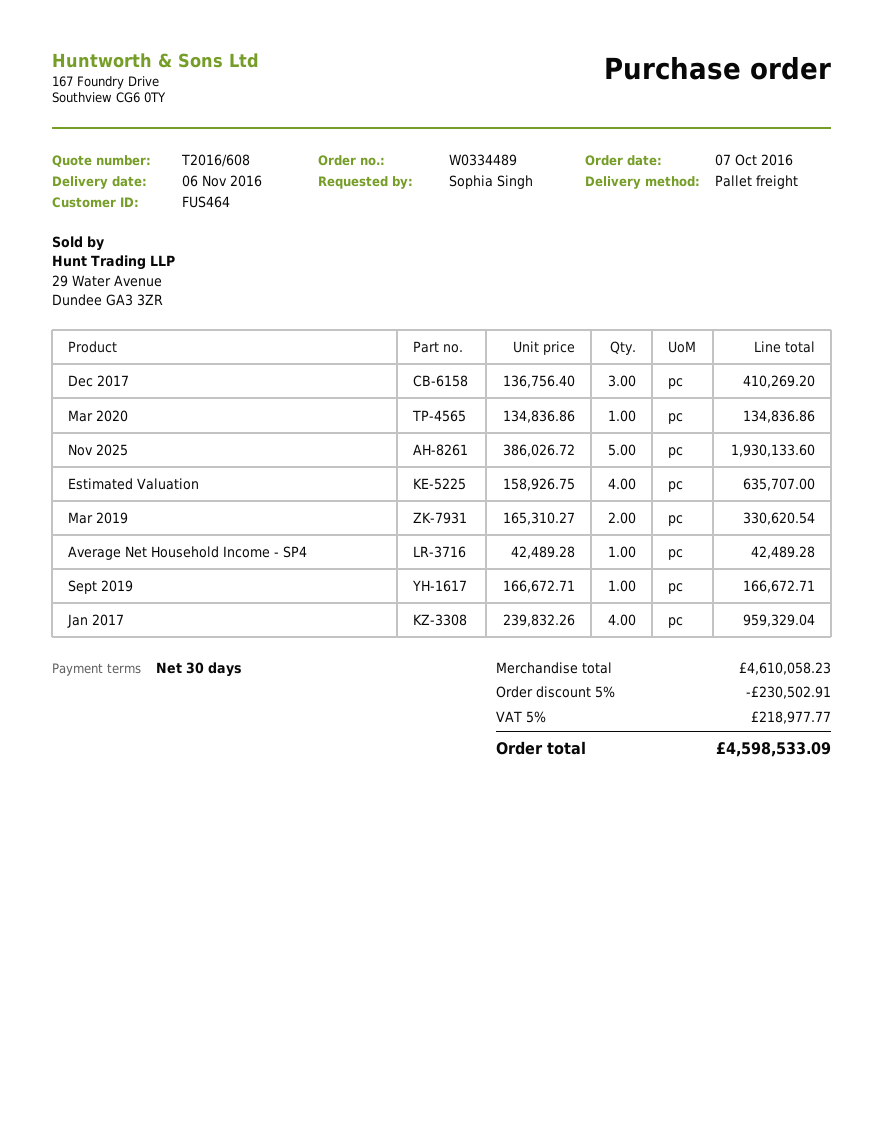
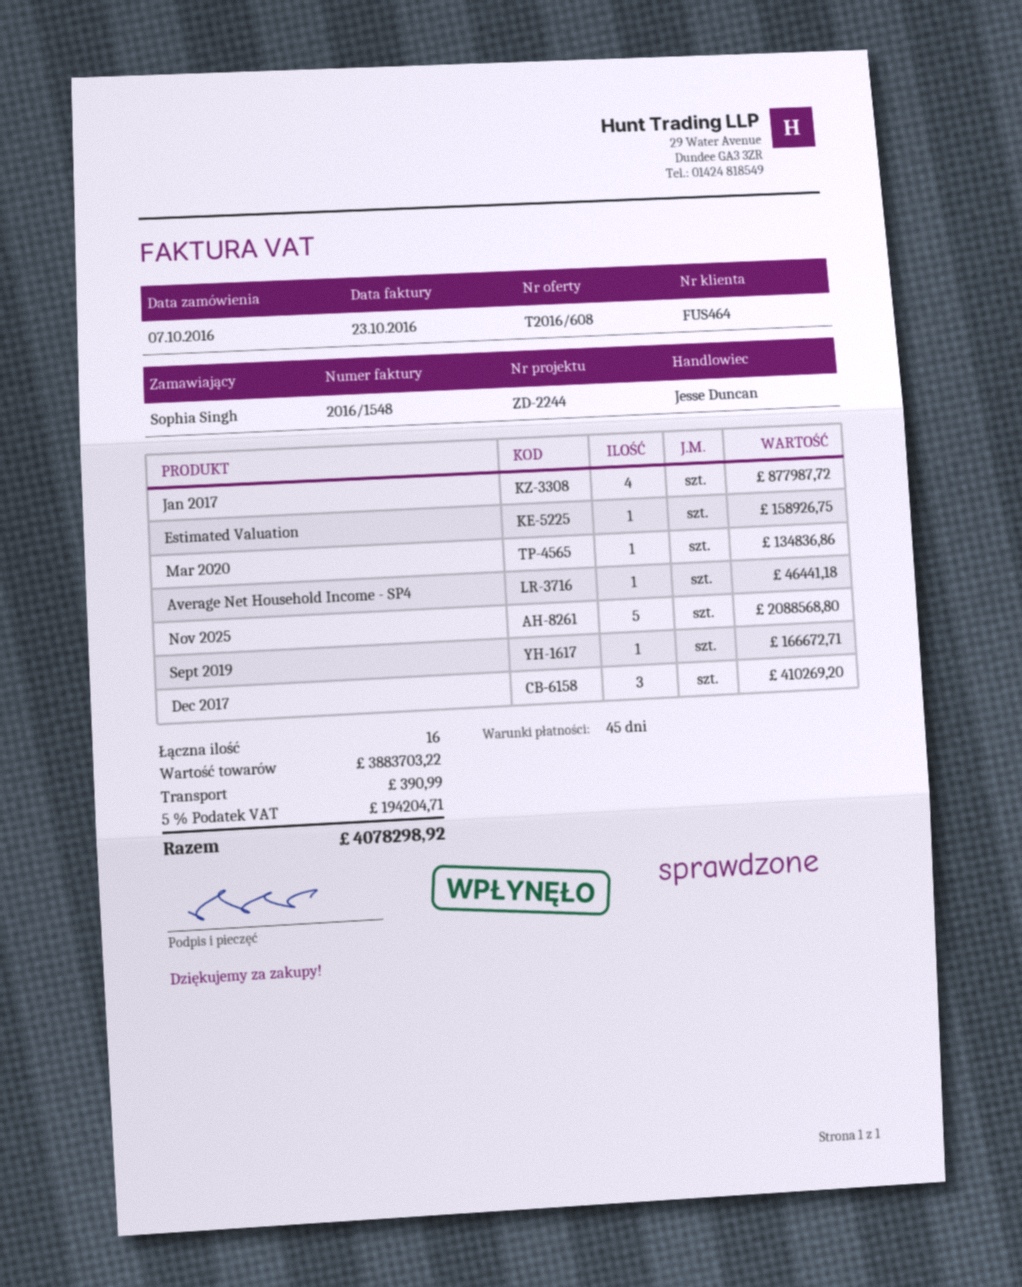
payment terms: 30 days -> 45 days
Nov 2025: 5 for 1930133.60 -> 5 for 2088568.80
Estimated Valuation: 4 for 635707.00 -> 1 for 158926.75
Mar 2019: 2 for 330620.54 -> none
Average Net Household Income - SP4: 1 for 42489.28 -> 1 for 46441.18
Jan 2017: 4 for 959329.04 -> 4 for 877987.72
subtotal: 4610058.23 -> 3883703.22
discount: 5% = 230502.91 -> none
shipping: none -> 390.99
tax: 5% = 218977.77 -> 5% = 194204.71
total: 4598533.09 -> 4078298.92

